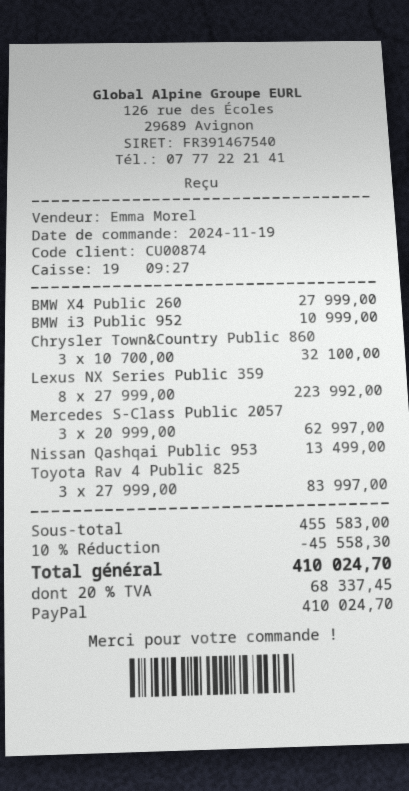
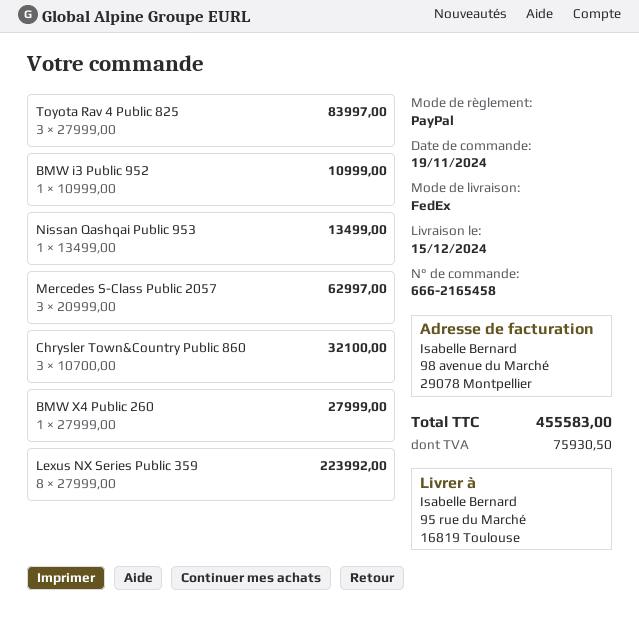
discount: 10% = 45558.30 -> none
tax: 68337.45 -> 75930.50
total: 410024.70 -> 455583.00

